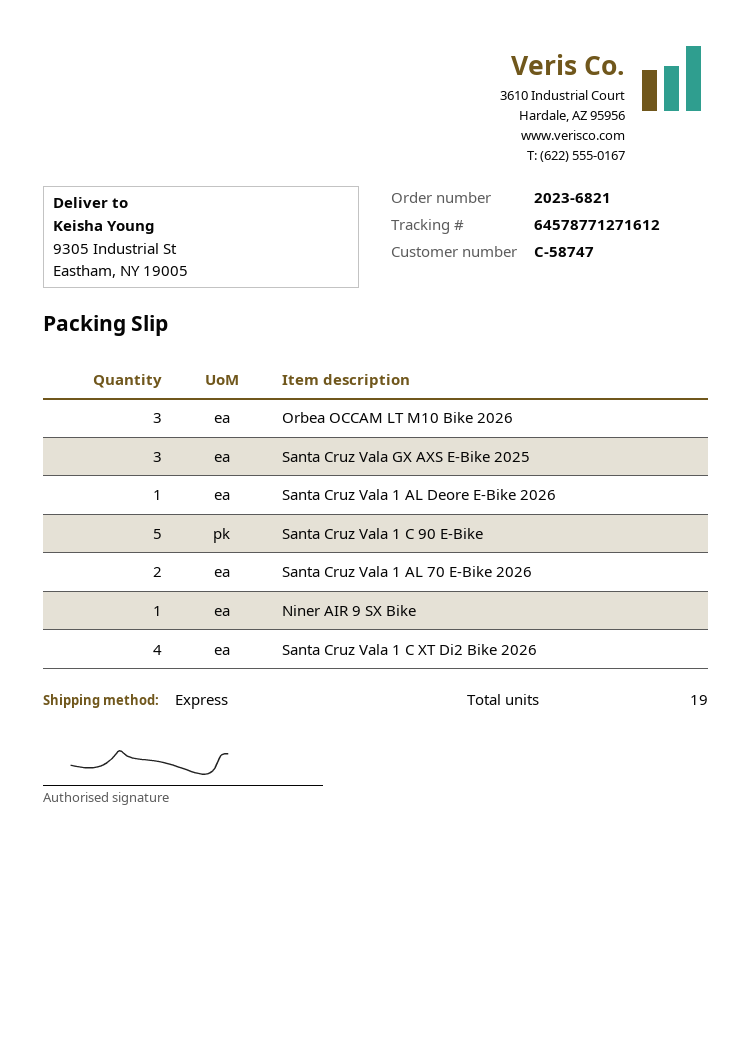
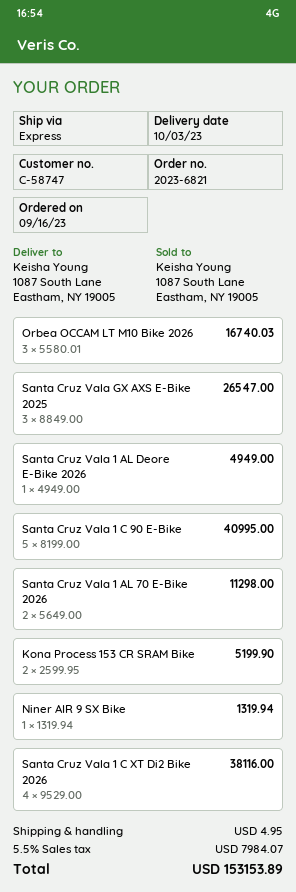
ship to: 9305 Industrial St, Eastham, NY 19005 -> 1087 South Lane, Eastham, NY 19005
Kona Process 153 CR SRAM Bike: none -> 2

